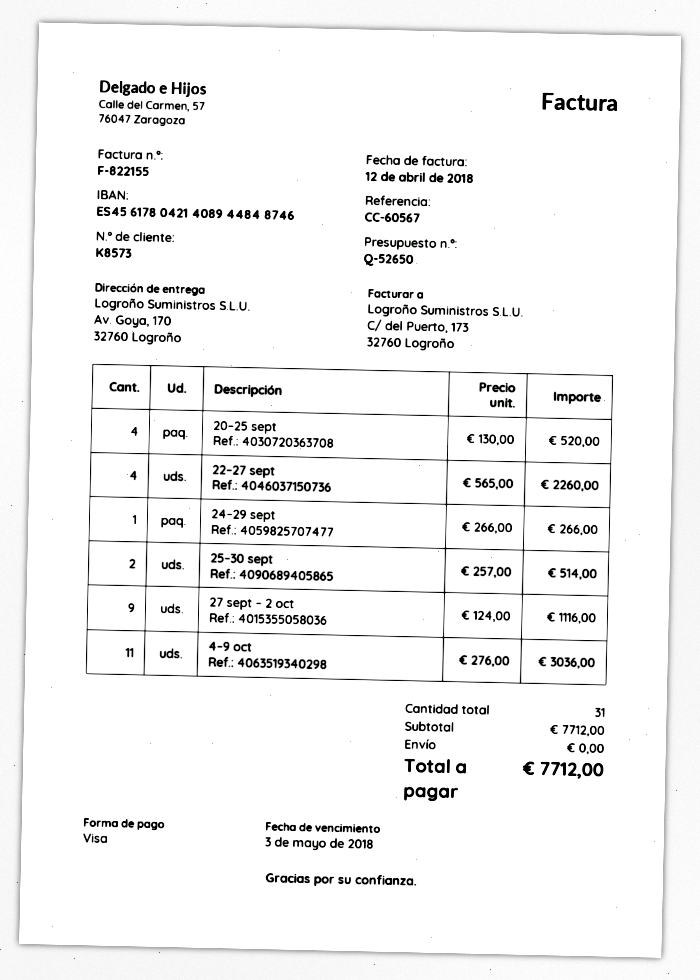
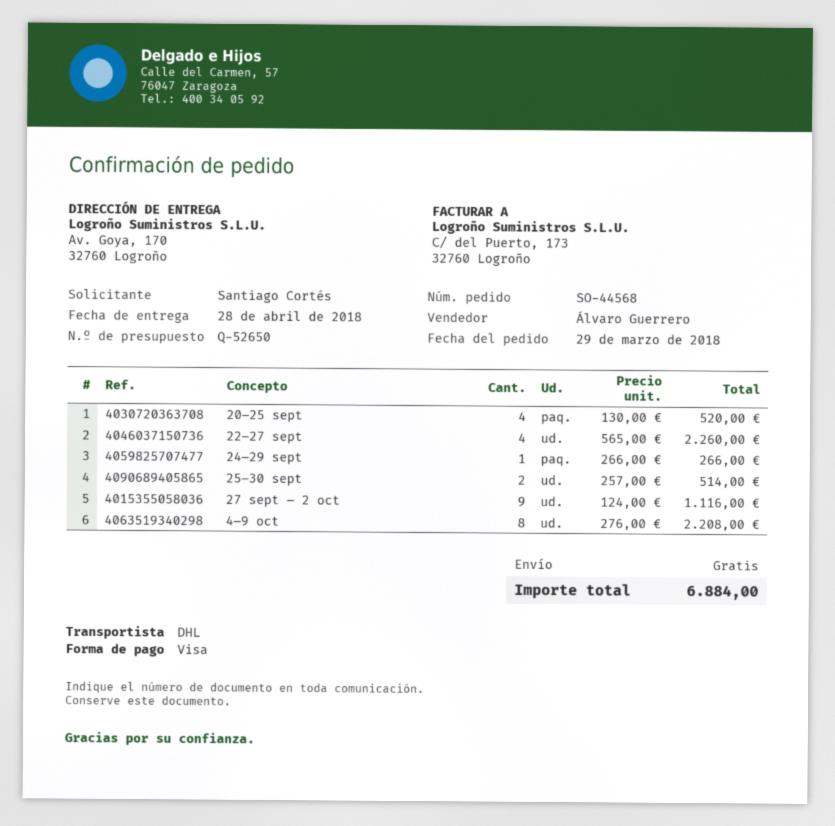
4–9 oct: 11 x 276.00 = 3036.00 -> 8 x 276.00 = 2208.00
total: 7712.00 -> 6884.00

